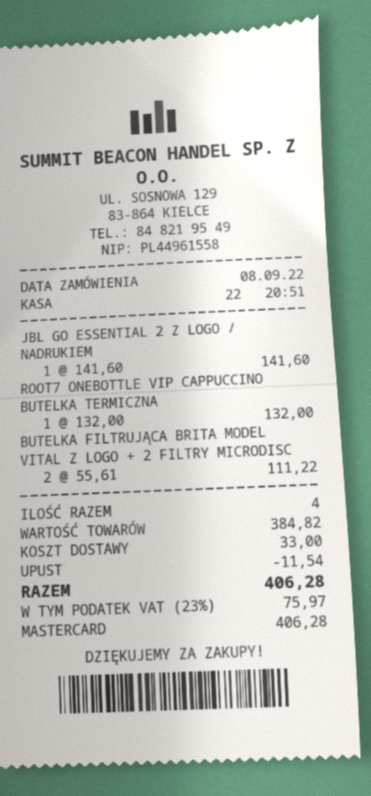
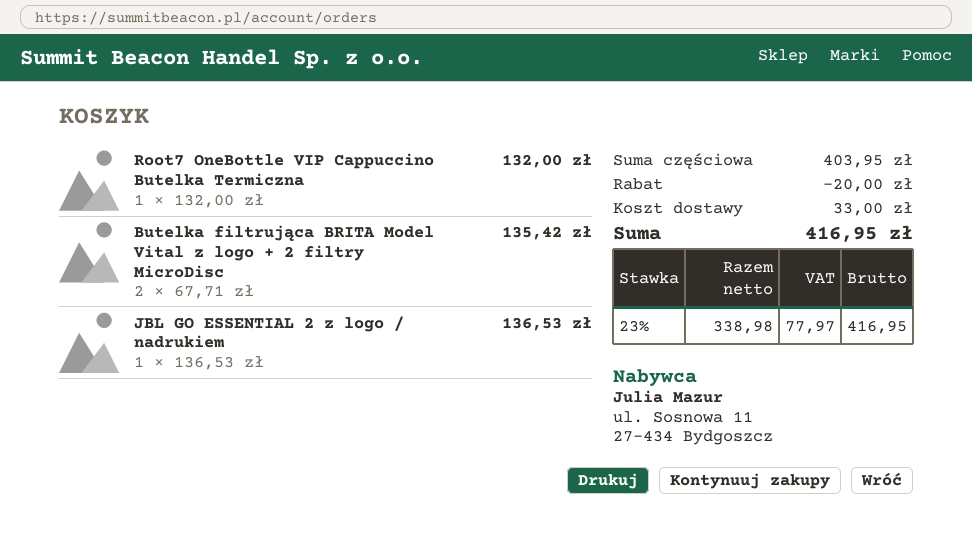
JBL GO ESSENTIAL 2 Z LOGO / NADRUKIEM: 1 x 141.60 = 141.60 -> 1 x 136.53 = 136.53
BUTELKA FILTRUJĄCA BRITA MODEL VITAL Z LOGO + 2 FILTRY MICRODISC: 2 x 55.61 = 111.22 -> 2 x 67.71 = 135.42
subtotal: 384.82 -> 403.95
discount: 11.54 -> 20.00
tax: 23% = 75.97 -> 23% = 77.97
total: 406.28 -> 416.95

